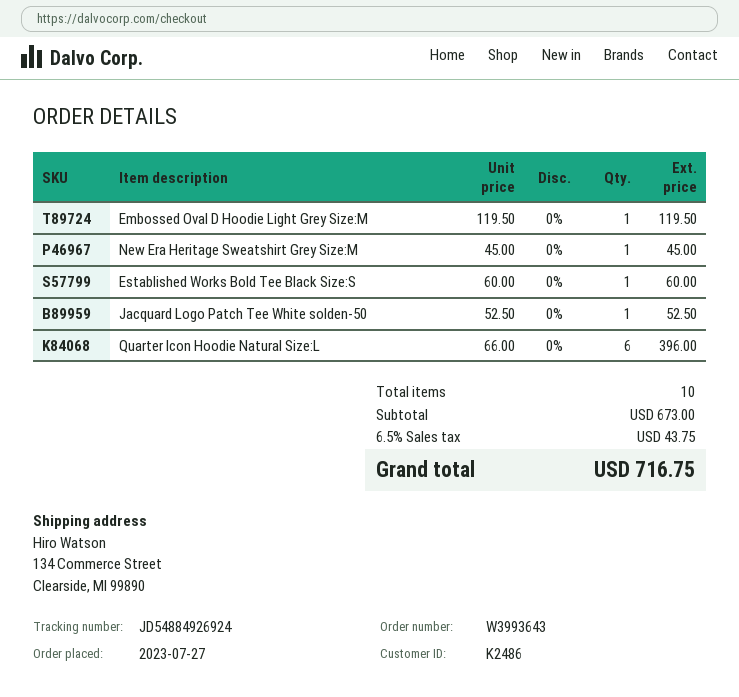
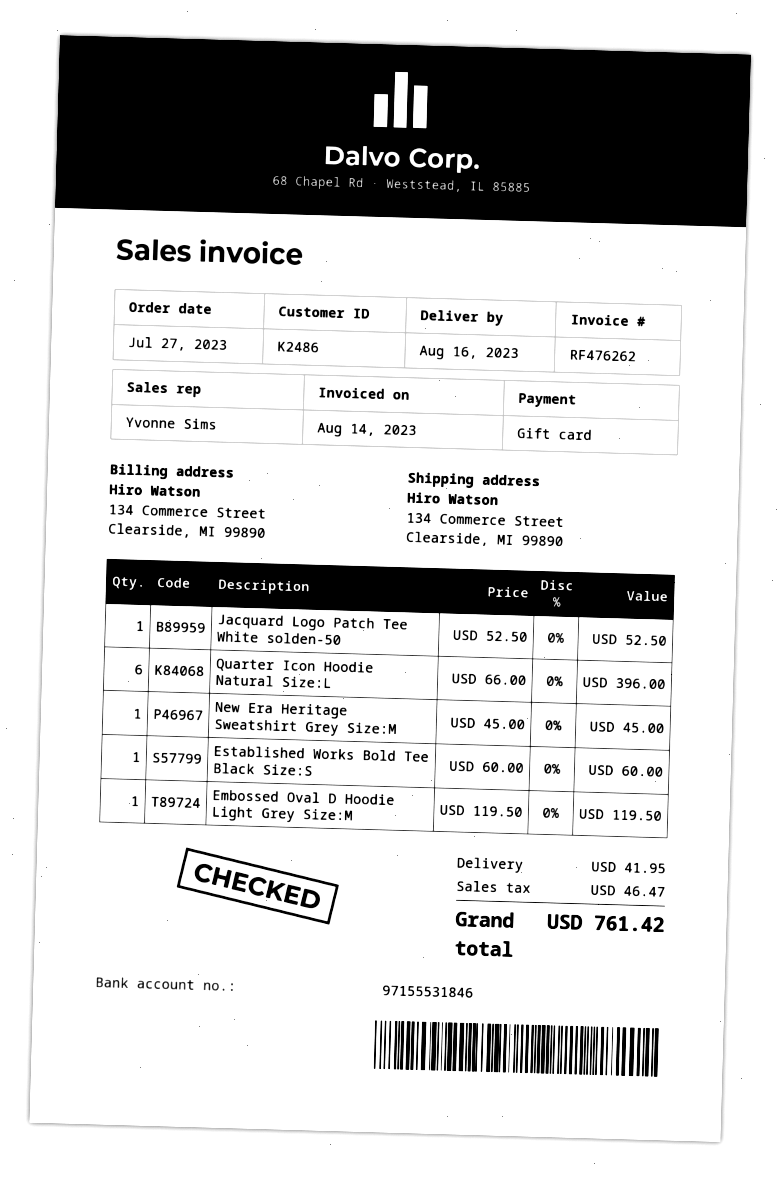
shipping: none -> 41.95
tax: 43.75 -> 46.47
total: 716.75 -> 761.42

